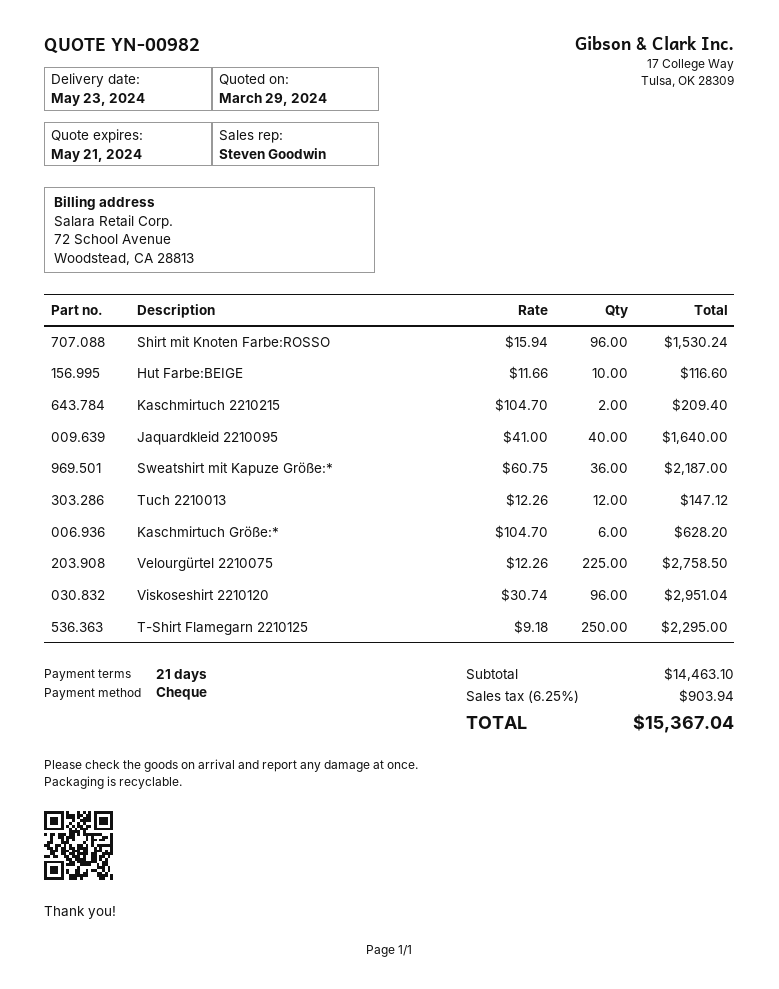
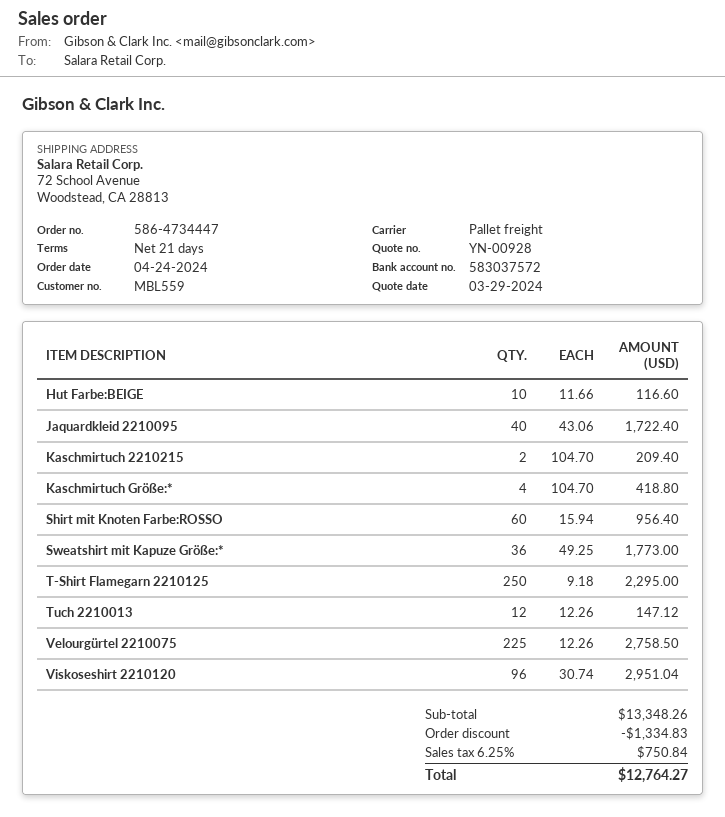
quote number: YN-00982 -> YN-00928
Shirt mit Knoten Farbe:ROSSO: 96 x 15.94 = 1530.24 -> 60 x 15.94 = 956.40
Jaquardkleid 2210095: 40 x 41.00 = 1640.00 -> 40 x 43.06 = 1722.40
Sweatshirt mit Kapuze Größe:*: 36 x 60.75 = 2187.00 -> 36 x 49.25 = 1773.00
Kaschmirtuch Größe:*: 6 x 104.70 = 628.20 -> 4 x 104.70 = 418.80
subtotal: 14463.10 -> 13348.26
discount: none -> 1334.83
tax: 6.25% = 903.94 -> 6.25% = 750.84
total: 15367.04 -> 12764.27

